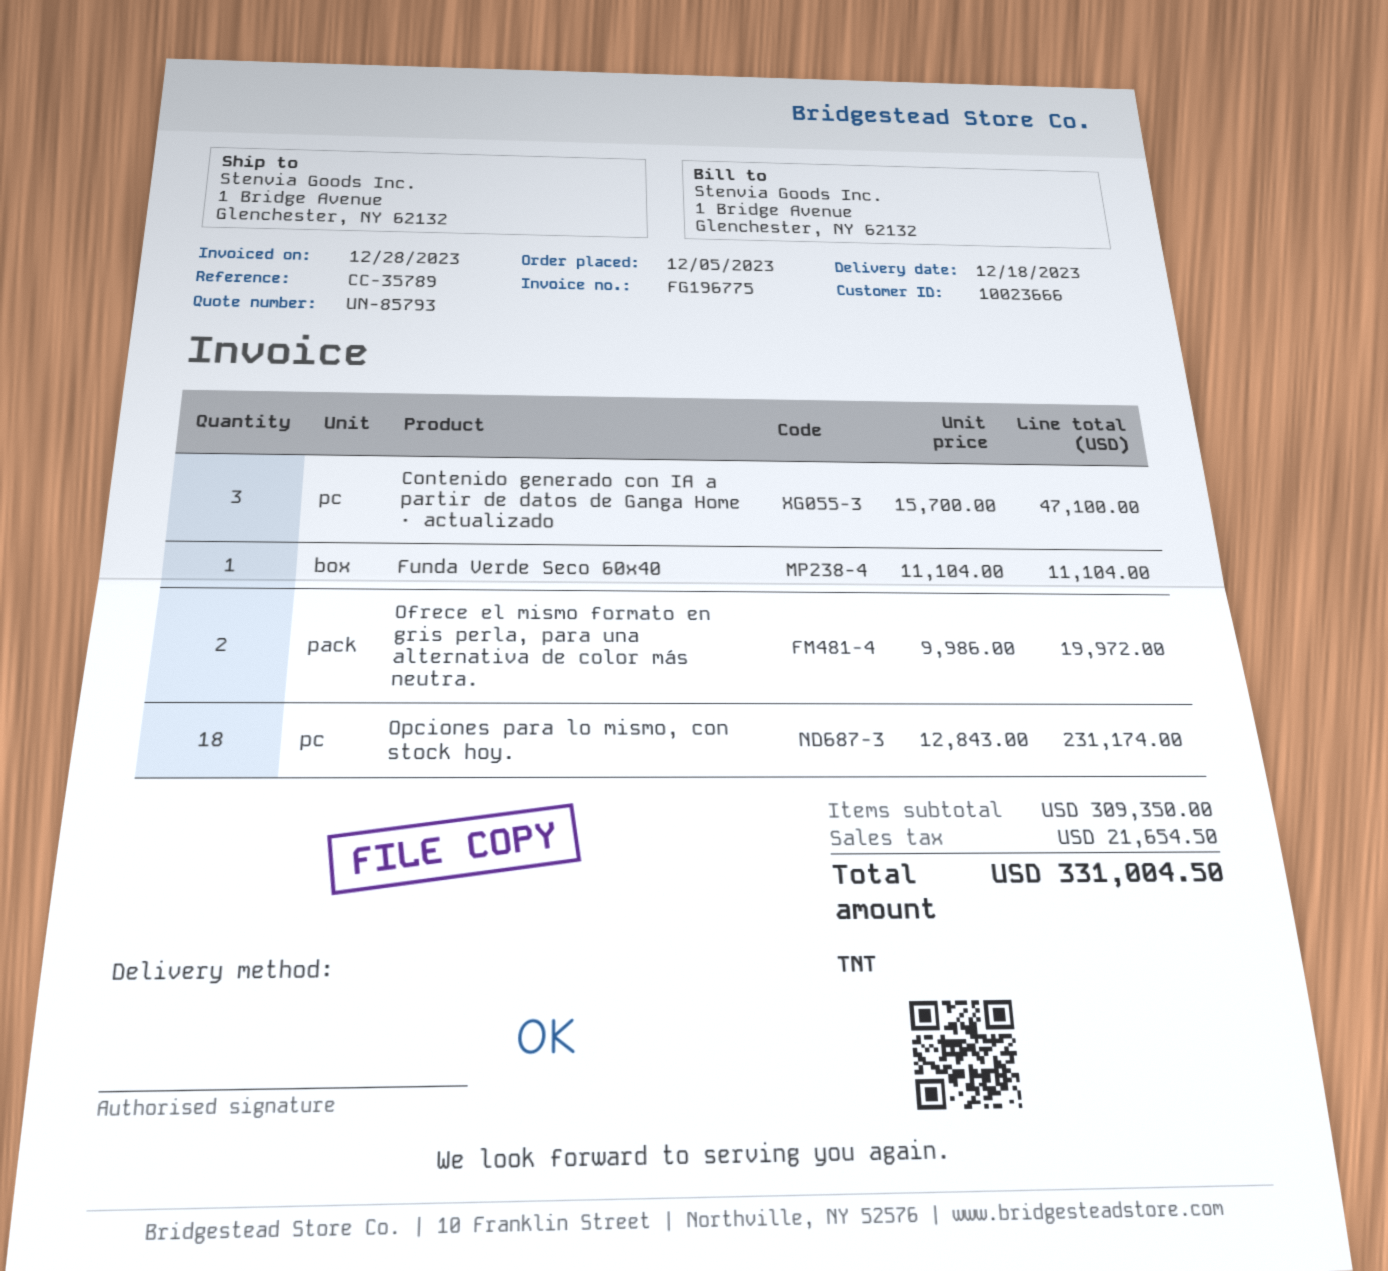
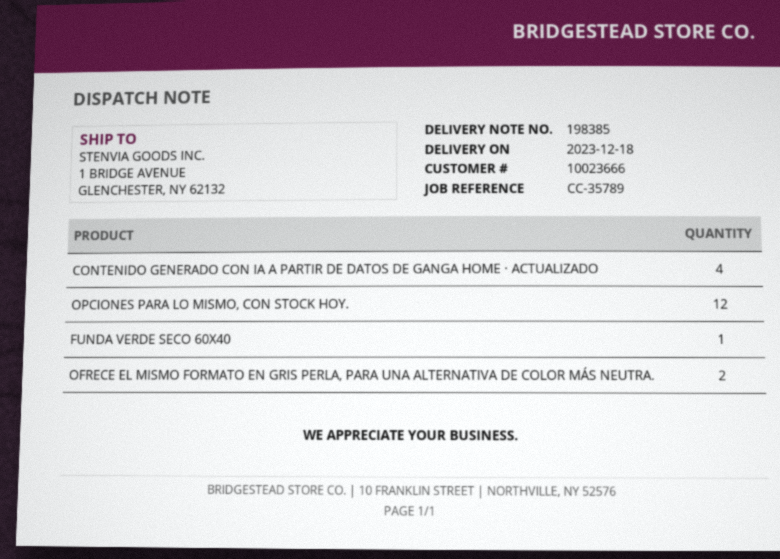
Contenido generado con IA a partir de datos de Ganga Home · actualizado: 3 -> 4
Opciones para lo mismo, con stock hoy.: 18 -> 12

